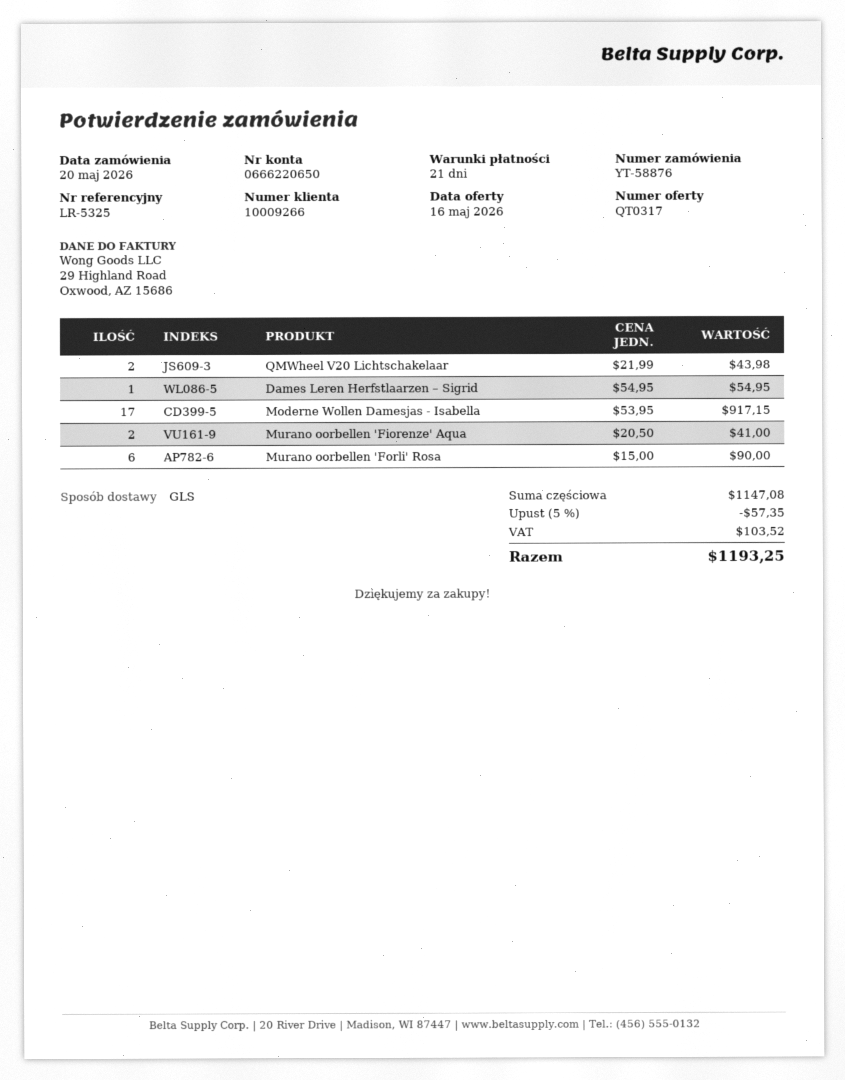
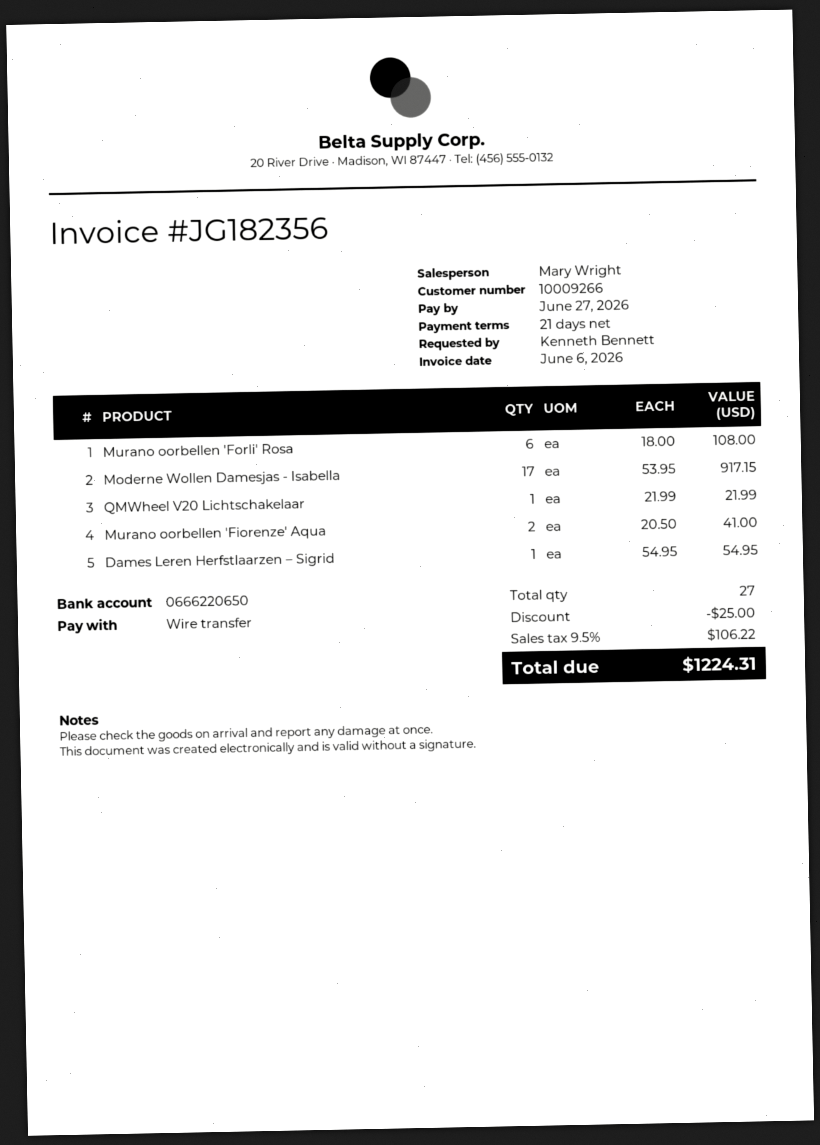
QMWheel V20 Lichtschakelaar: 2 x 21.99 = 43.98 -> 1 x 21.99 = 21.99
Murano oorbellen 'Forli' Rosa: 6 x 15.00 = 90.00 -> 6 x 18.00 = 108.00
discount: 57.35 -> 25.00
tax: 103.52 -> 106.22
total: 1193.25 -> 1224.31

